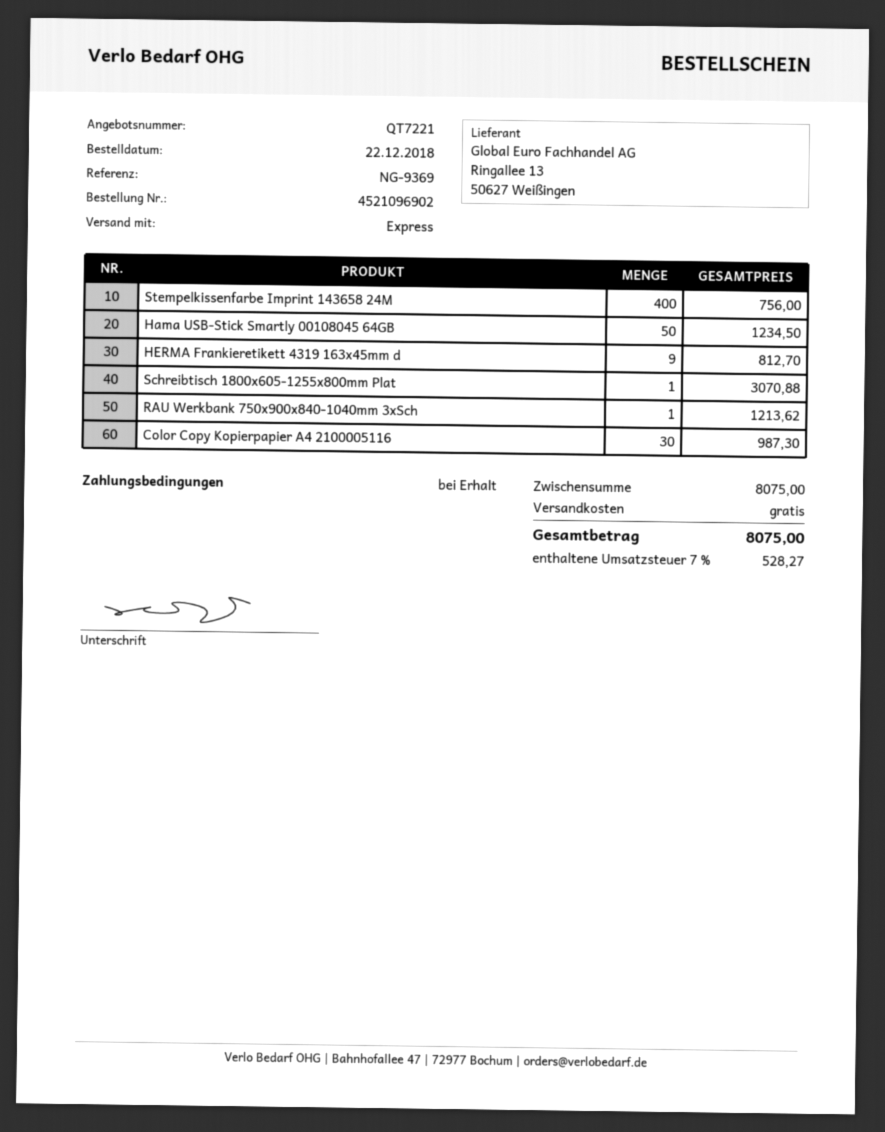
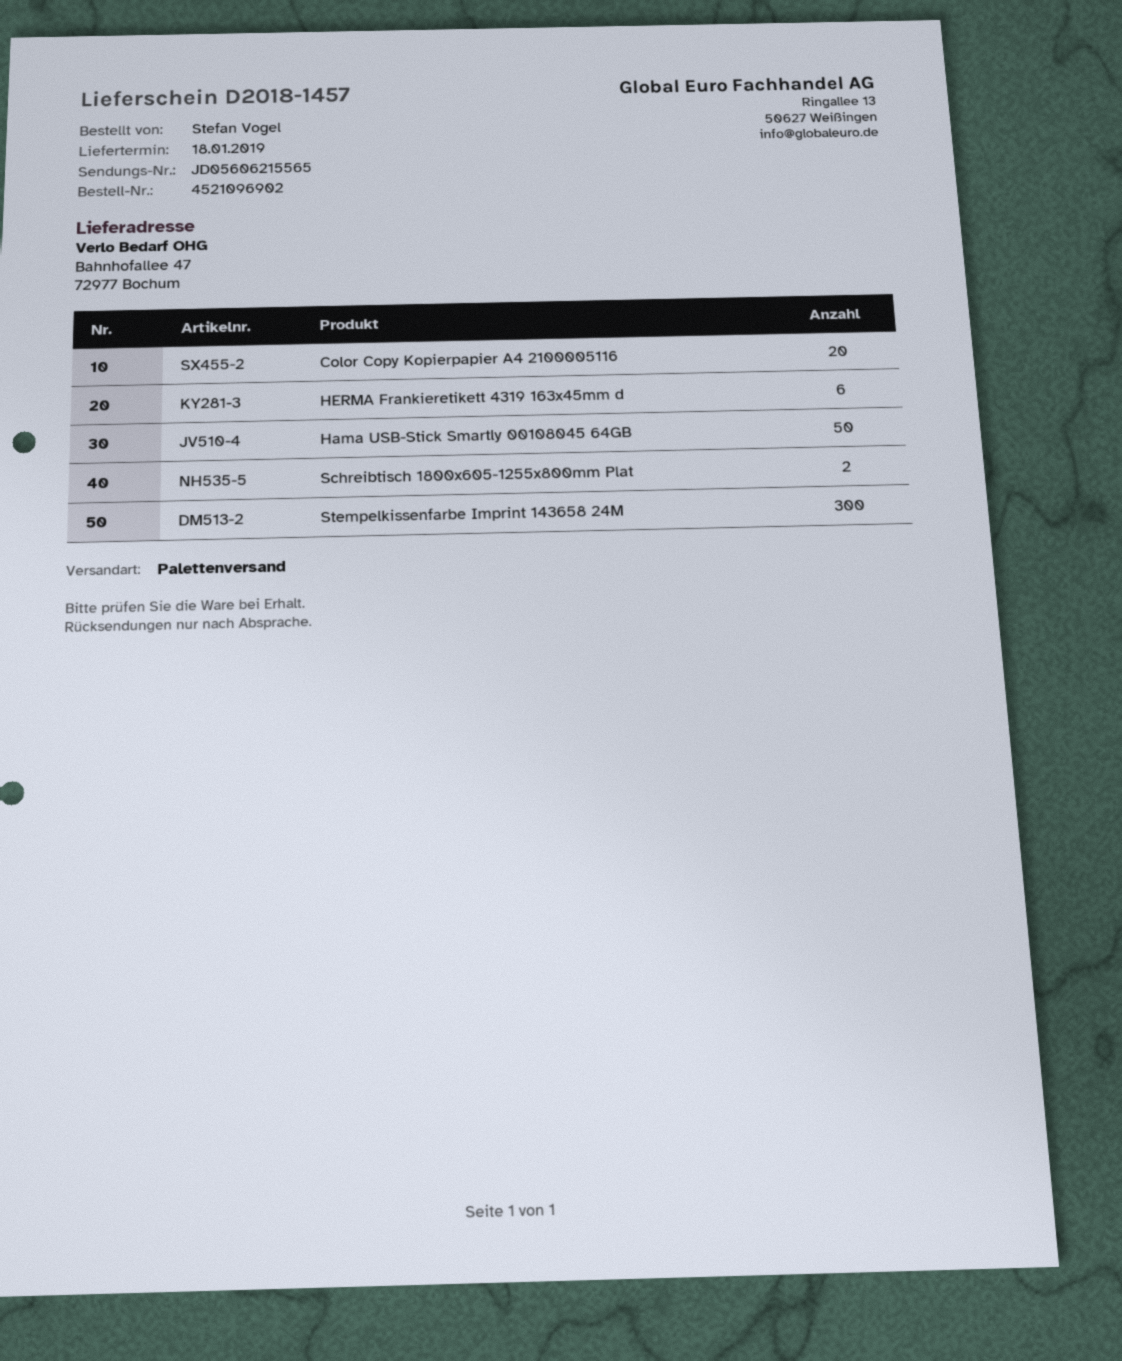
shipping method: express -> pallet freight
Stempelkissenfarbe Imprint 143658 24M: 400 -> 300
HERMA Frankieretikett 4319 163x45mm d: 9 -> 6
Schreibtisch 1800x605-1255x800mm Plat: 1 -> 2
RAU Werkbank 750x900x840-1040mm 3xSch: 1 -> none
Color Copy Kopierpapier A4 2100005116: 30 -> 20

